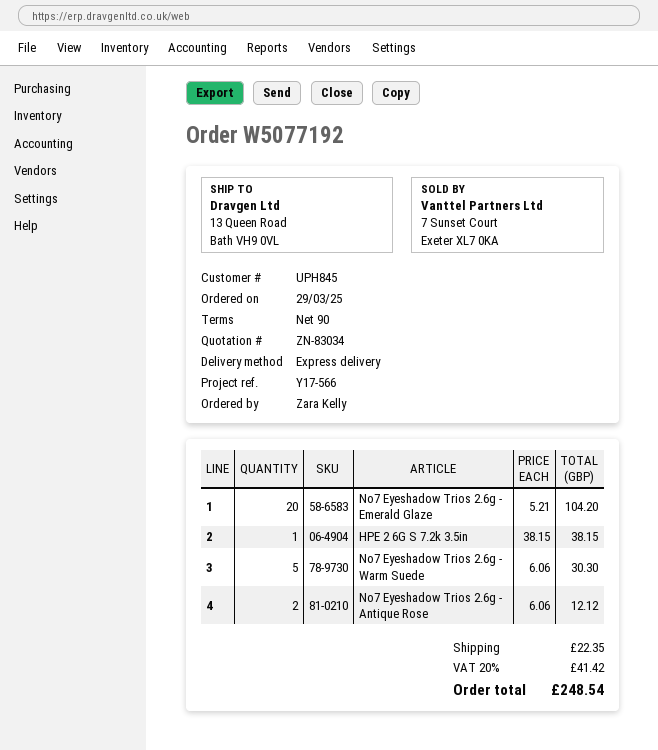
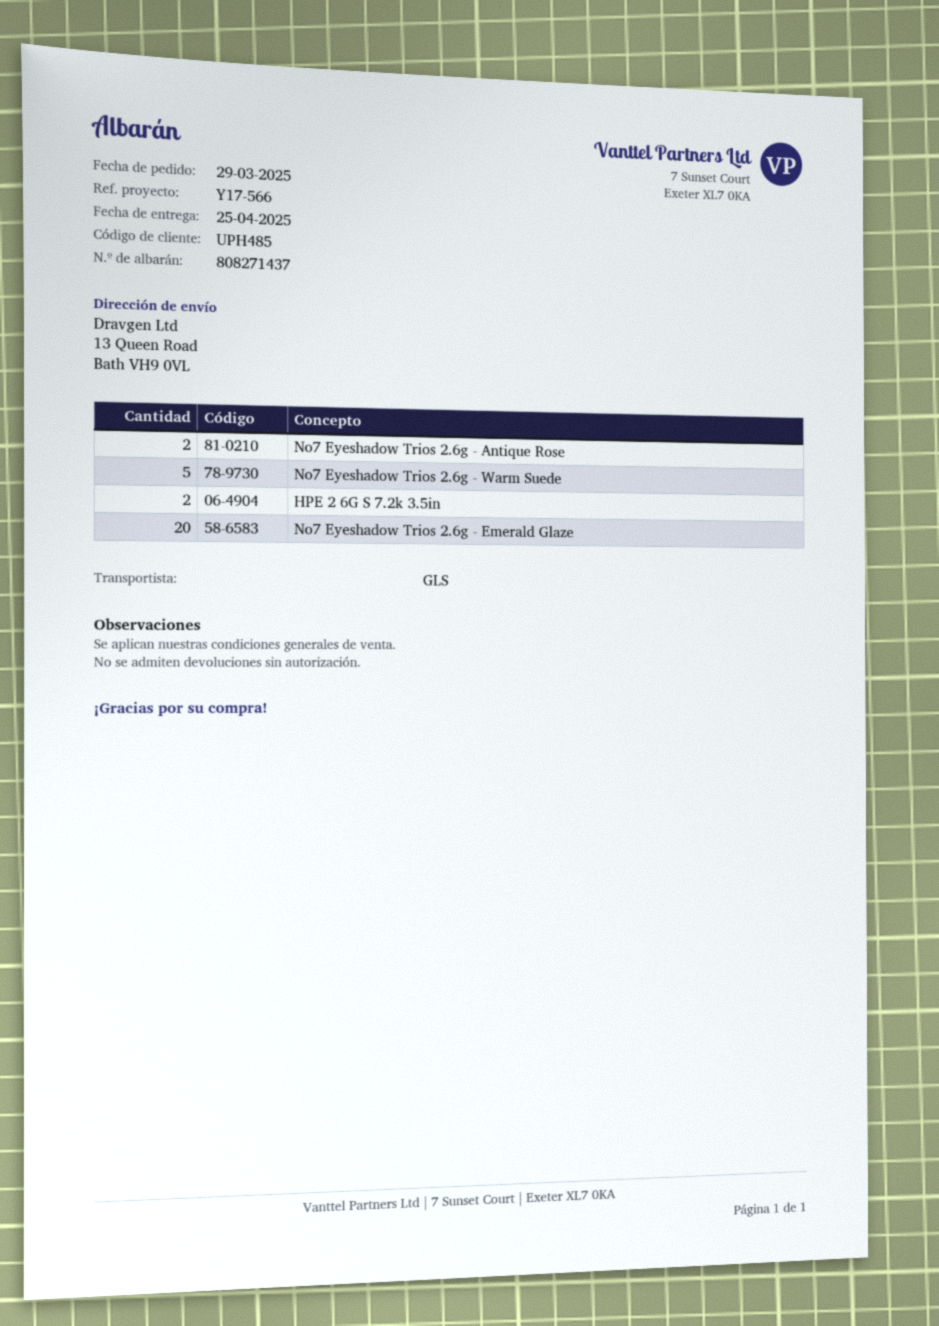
customer number: UPH845 -> UPH485
shipping method: express -> GLS
HPE 2 6G S 7.2k 3.5in: 1 -> 2

